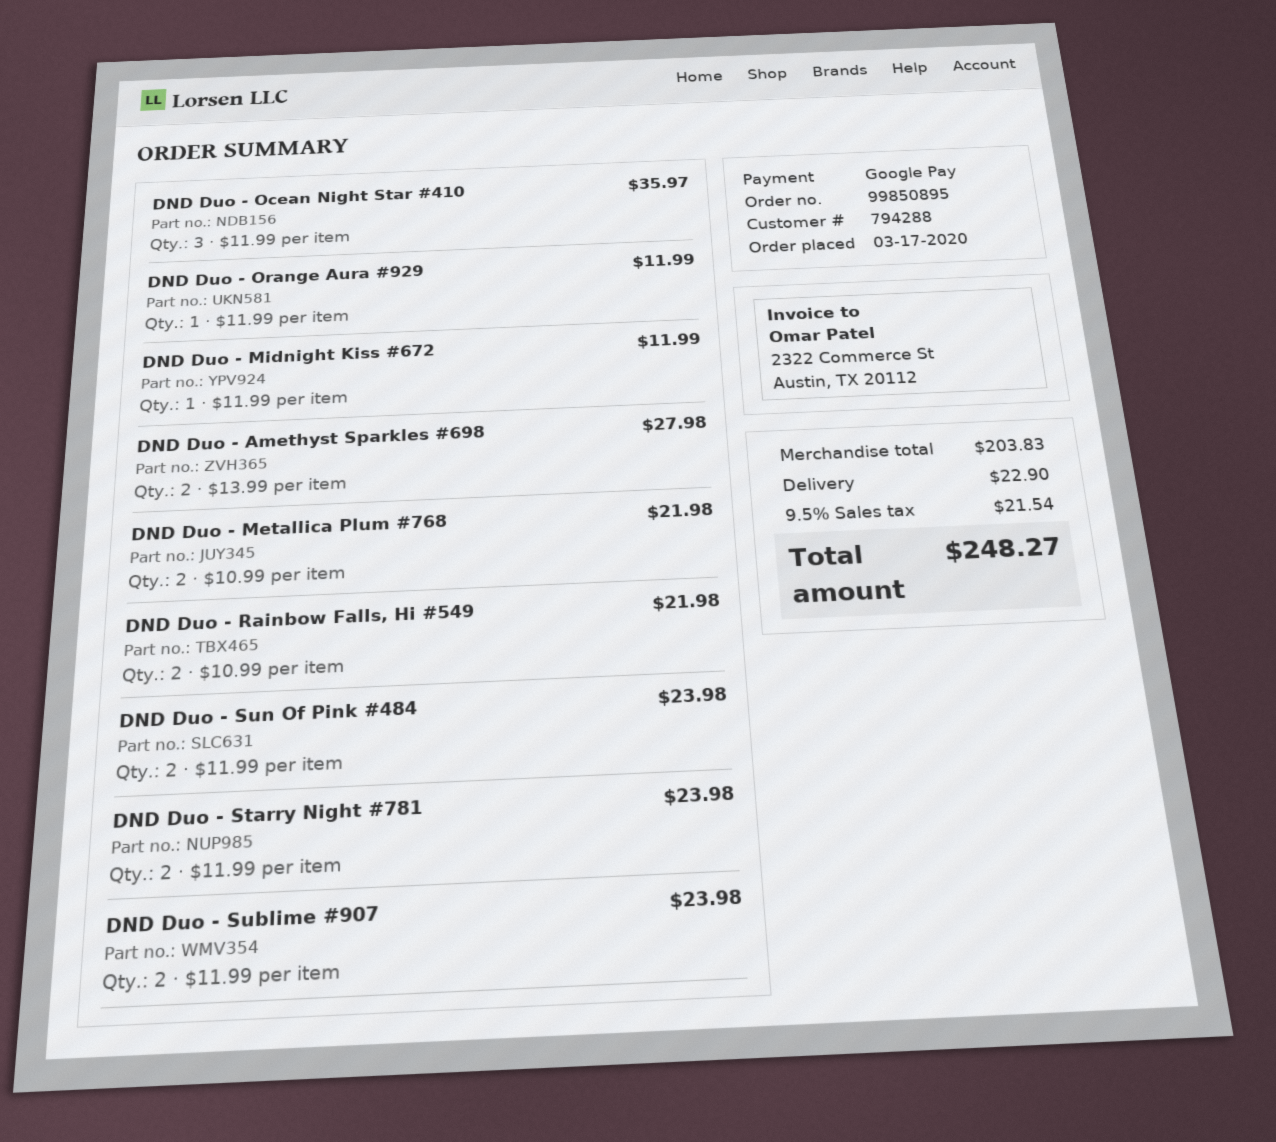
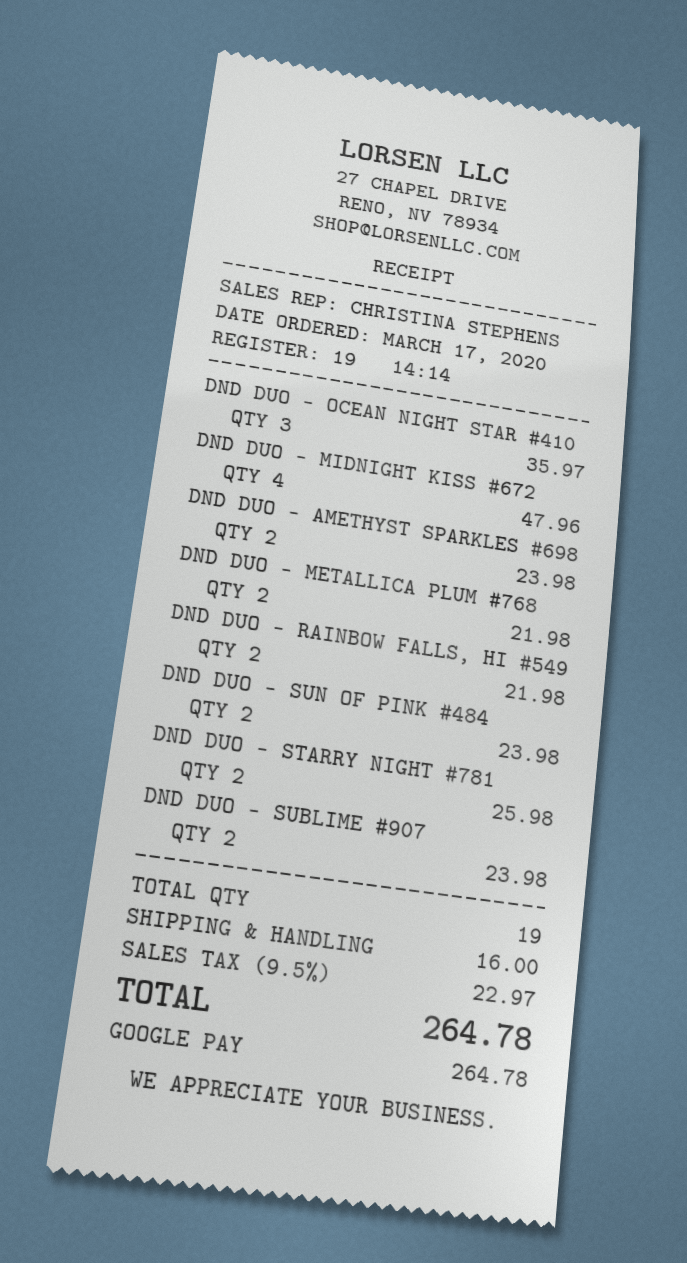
DND Duo - Orange Aura #929: 1 for 11.99 -> none
DND Duo - Midnight Kiss #672: 1 for 11.99 -> 4 for 47.96
DND Duo - Amethyst Sparkles #698: 2 for 27.98 -> 2 for 23.98
DND Duo - Starry Night #781: 2 for 23.98 -> 2 for 25.98
shipping: 22.90 -> 16.00
tax: 9.5% = 21.54 -> 9.5% = 22.97
total: 248.27 -> 264.78

